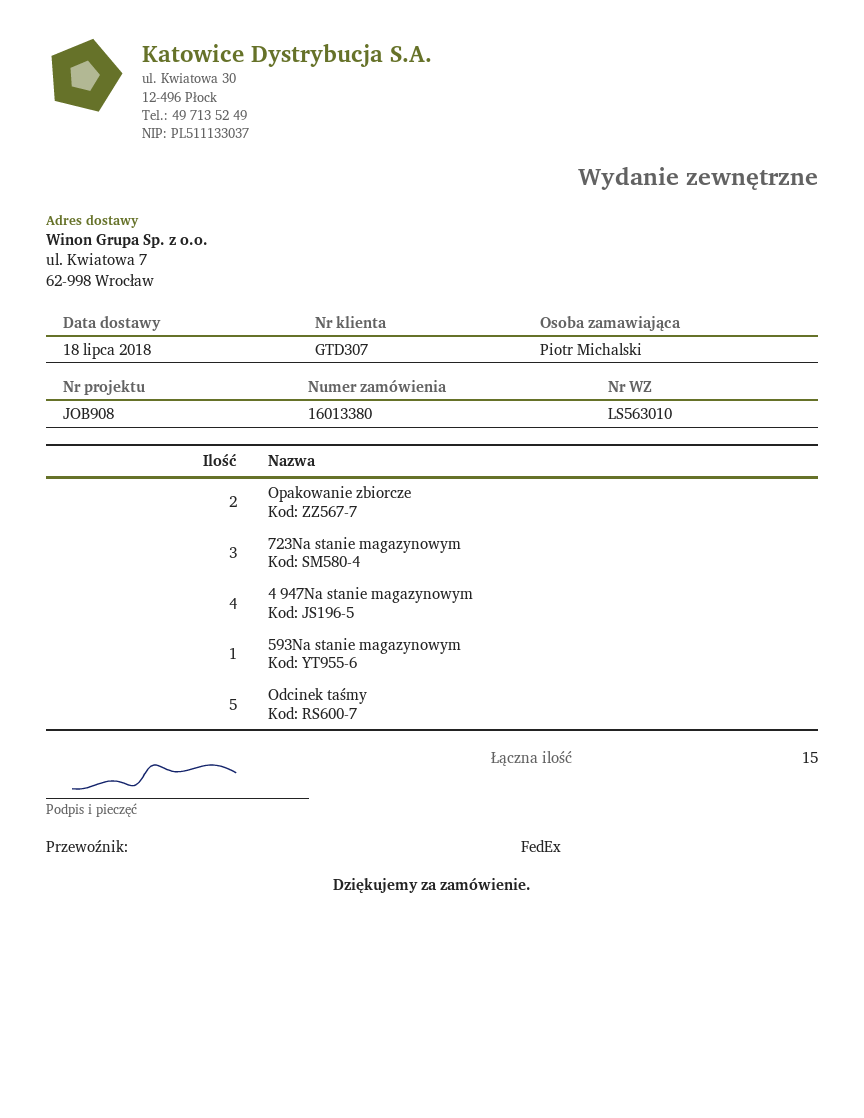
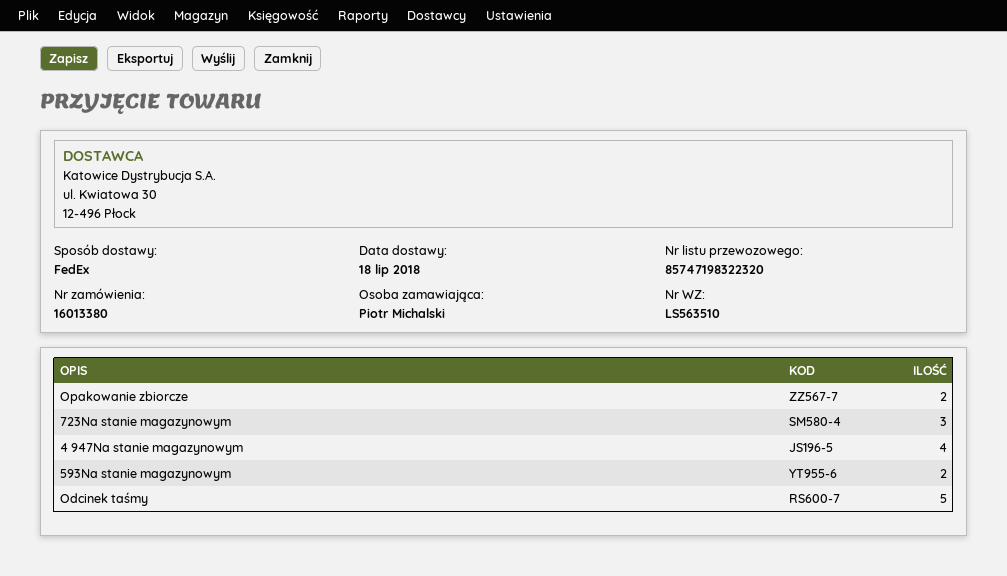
delivery note number: LS563010 -> LS563510
593Na stanie magazynowym: 1 -> 2

